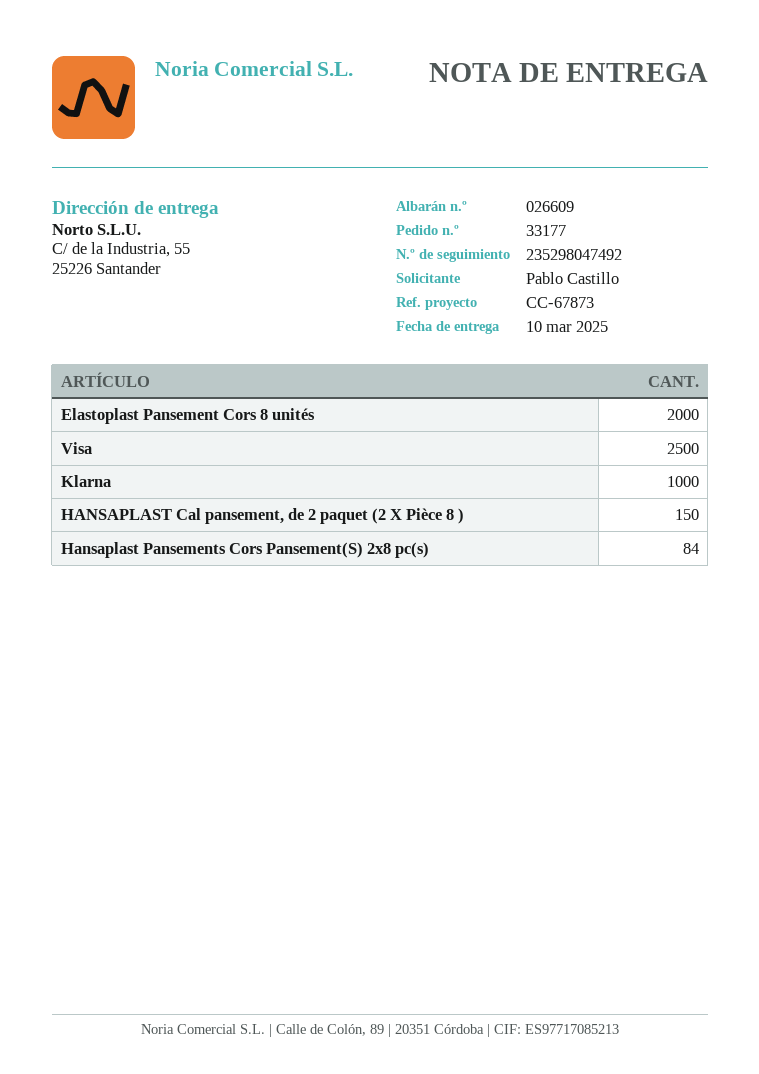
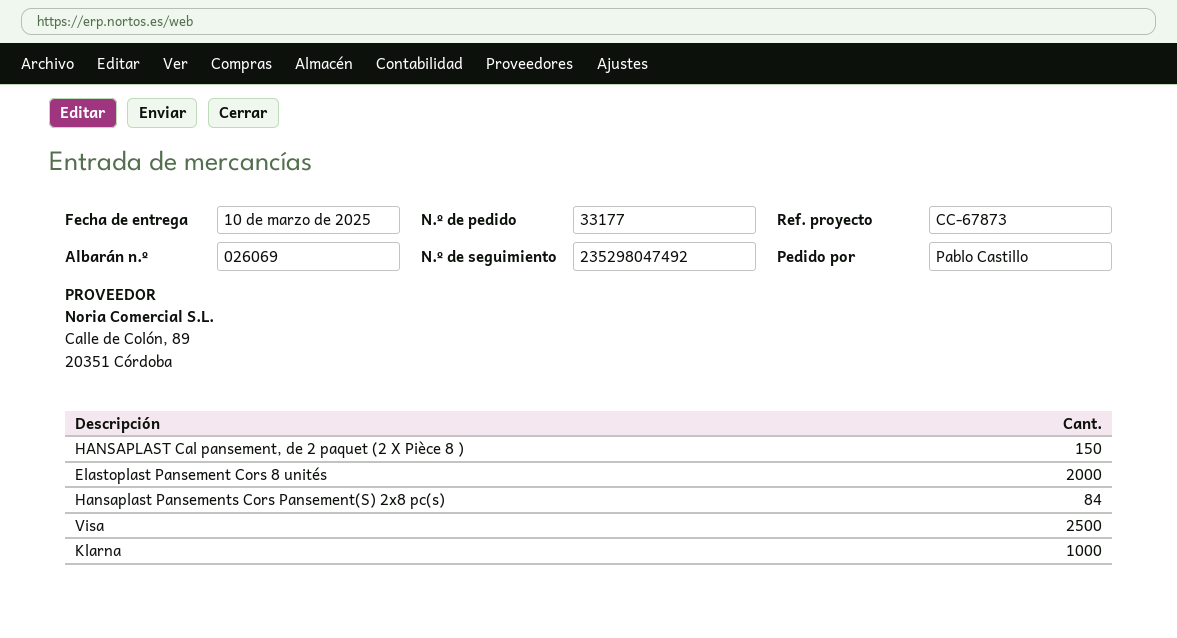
delivery note number: 026609 -> 026069

